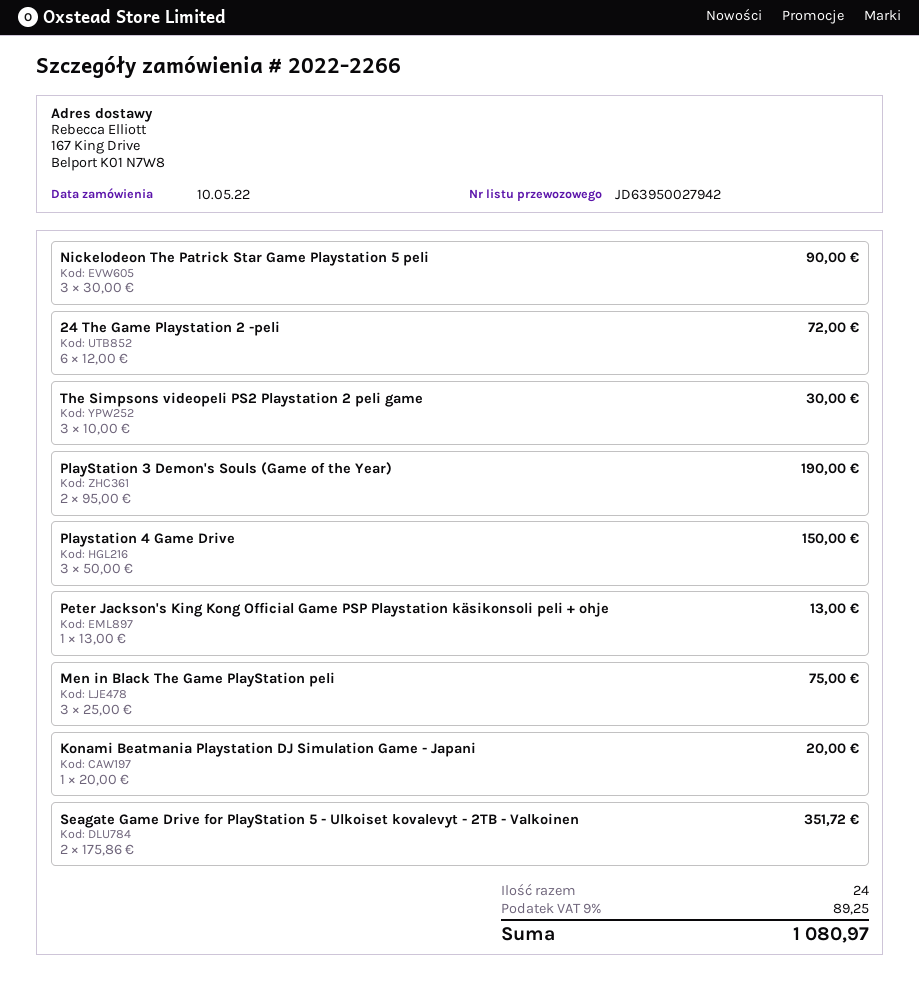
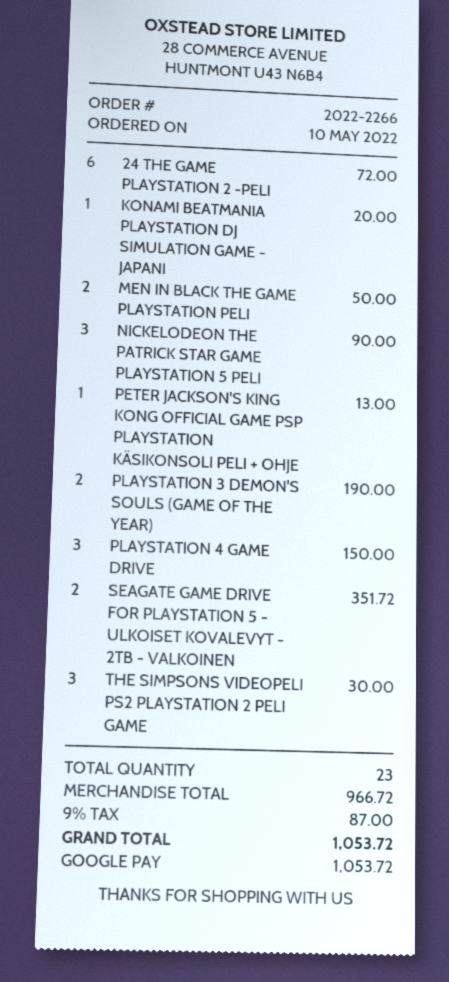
Men in Black The Game PlayStation peli: 3 for 75.00 -> 2 for 50.00
total quantity: 24 -> 23
tax: 9% = 89.25 -> 9% = 87.00
total: 1080.97 -> 1053.72

